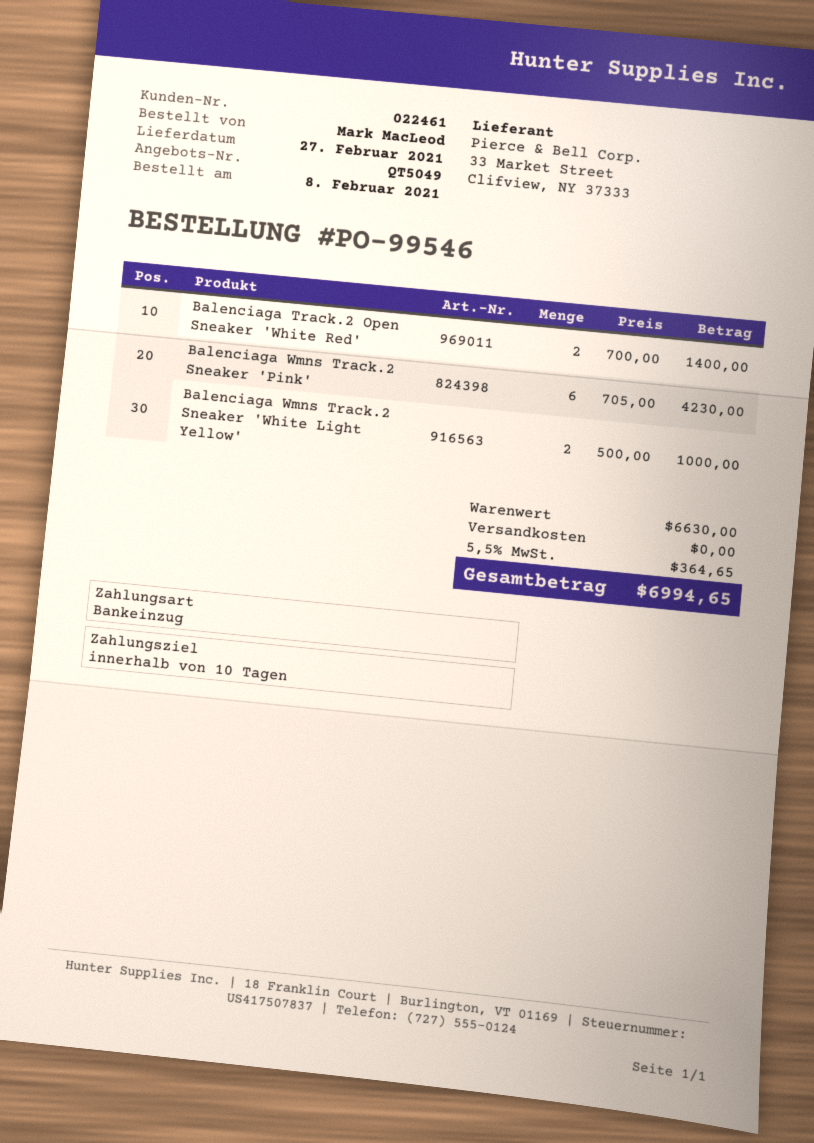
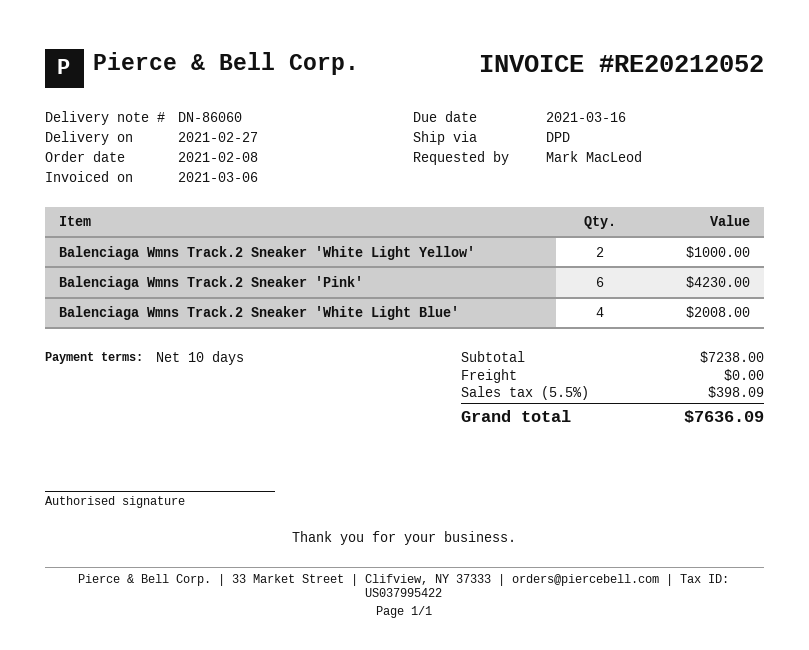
Balenciaga Track.2 Open Sneaker 'White Red': 2 for 1400.00 -> none
Balenciaga Wmns Track.2 Sneaker 'White Light Blue': none -> 4 for 2008.00
subtotal: 6630.00 -> 7238.00
tax: 5.5% = 364.65 -> 5.5% = 398.09
total: 6994.65 -> 7636.09

